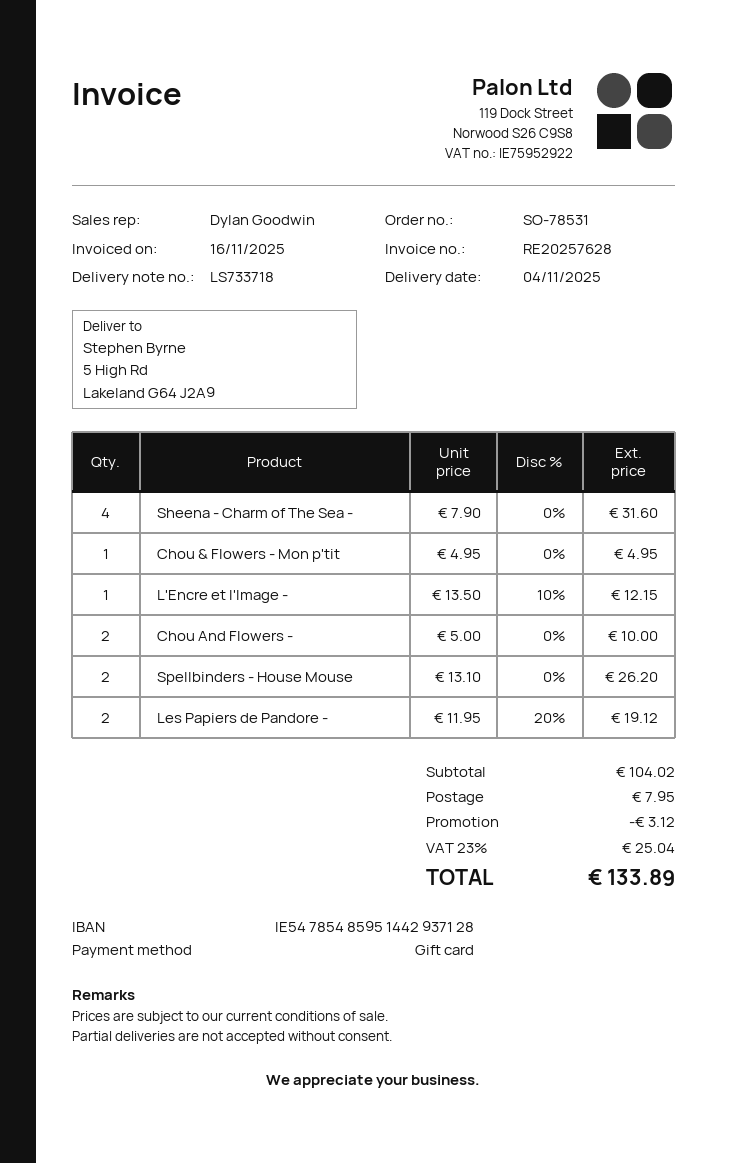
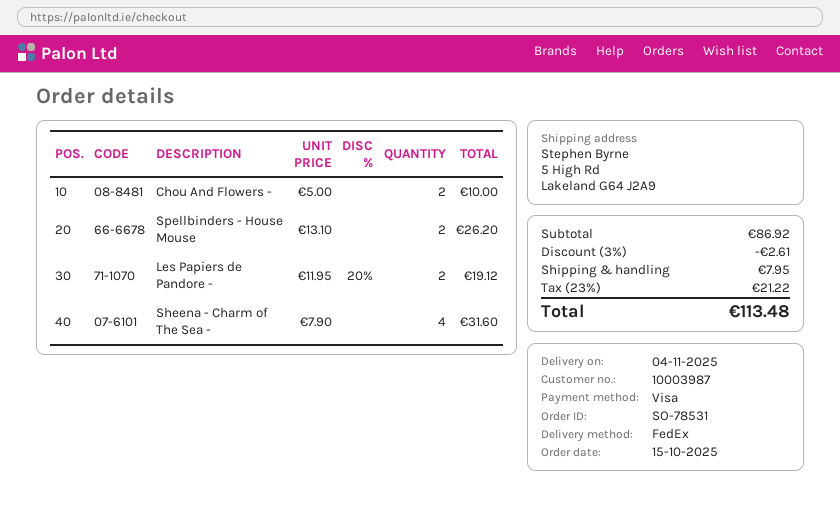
payment method: gift card -> Visa
Chou & Flowers - Mon p'tit: 1 x 4.95 = 4.95 -> none
L'Encre et l'Image -: 1 x 13.50 - 10% = 12.15 -> none
subtotal: 104.02 -> 86.92
discount: 3.12 -> 2.61
tax: 23% = 25.04 -> 23% = 21.22
total: 133.89 -> 113.48

